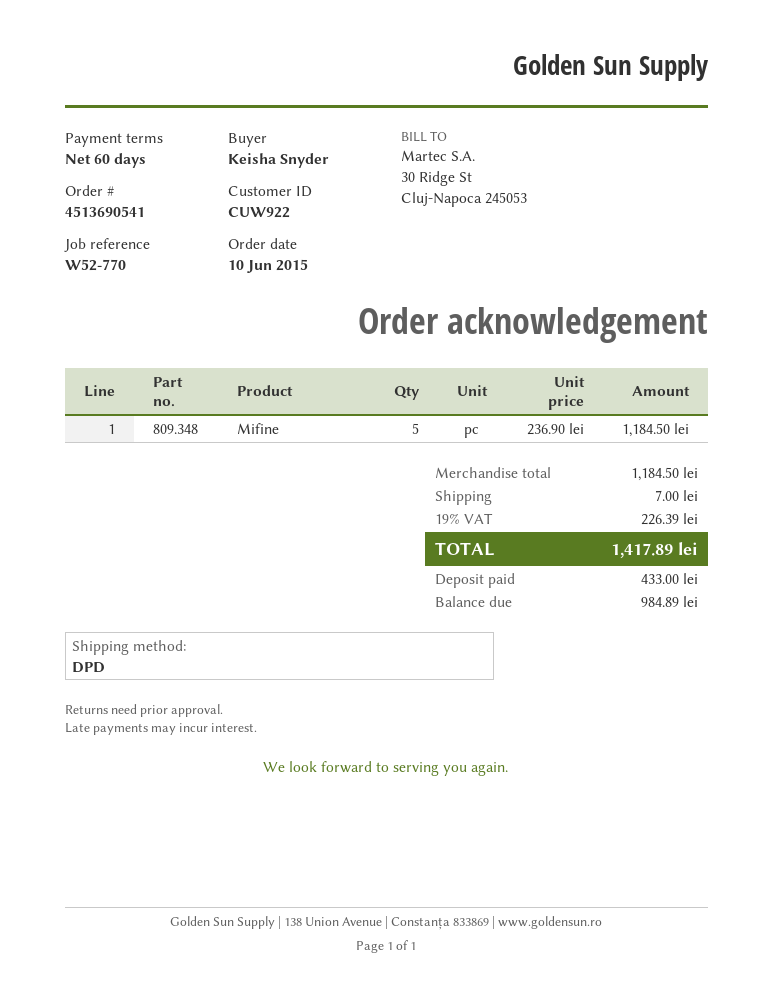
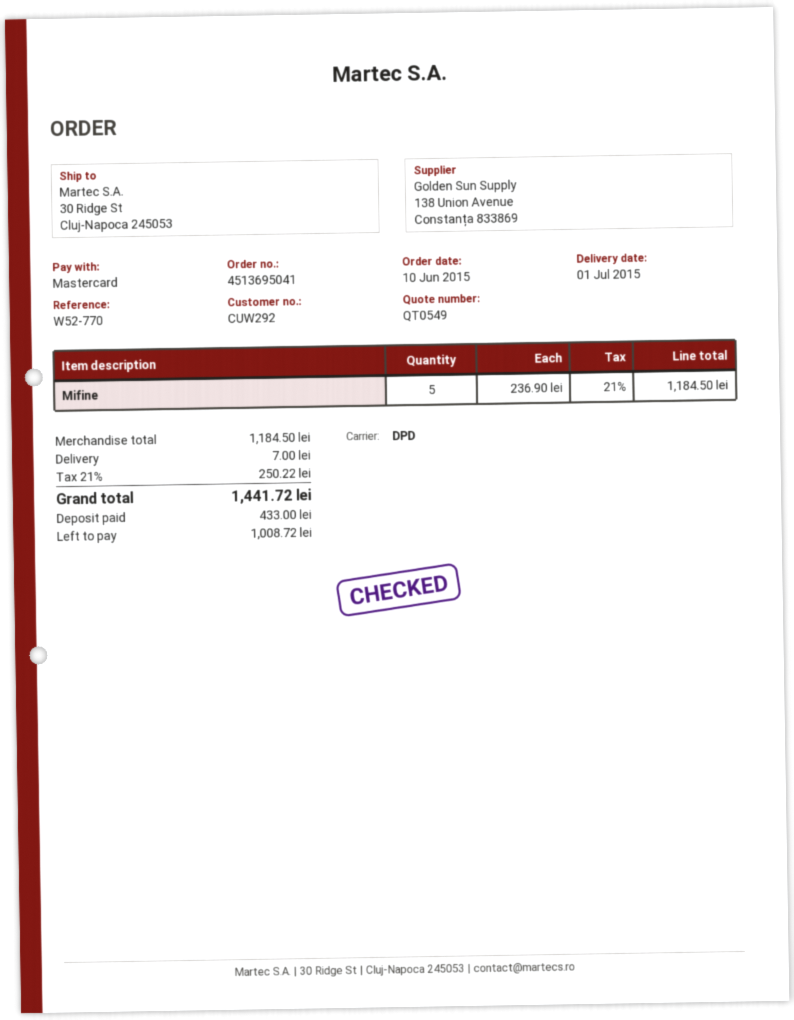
order number: 4513690541 -> 4513695041
customer number: CUW922 -> CUW292
tax: 19% = 226.39 -> 21% = 250.22
total: 1417.89 -> 1441.72
balance: 984.89 -> 1008.72

